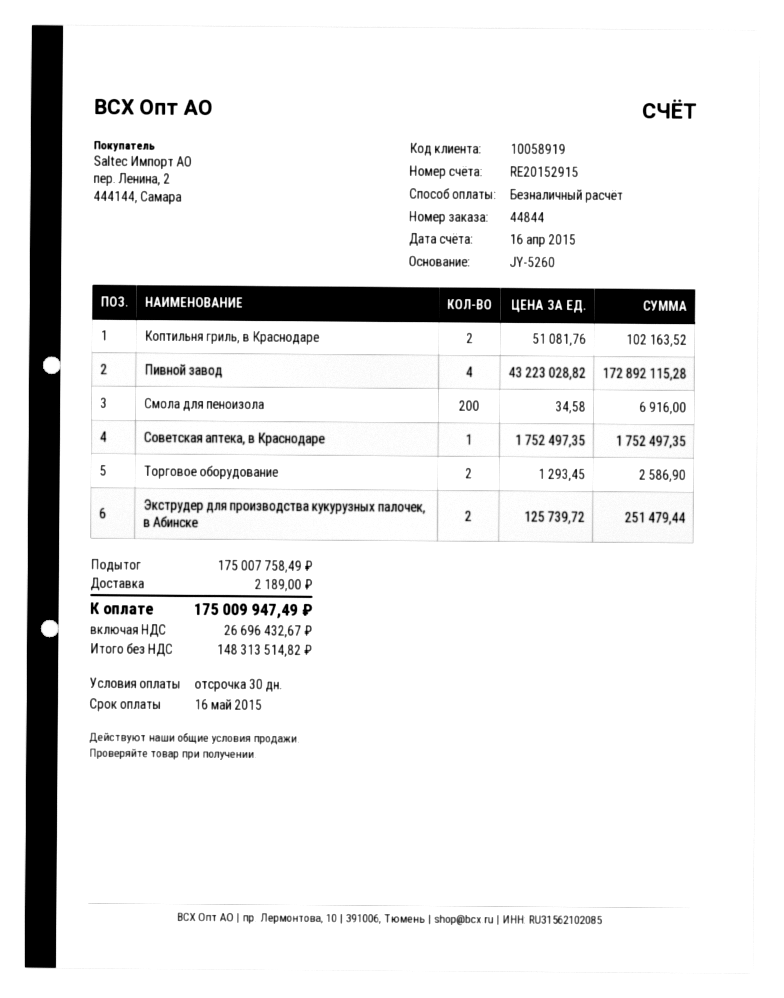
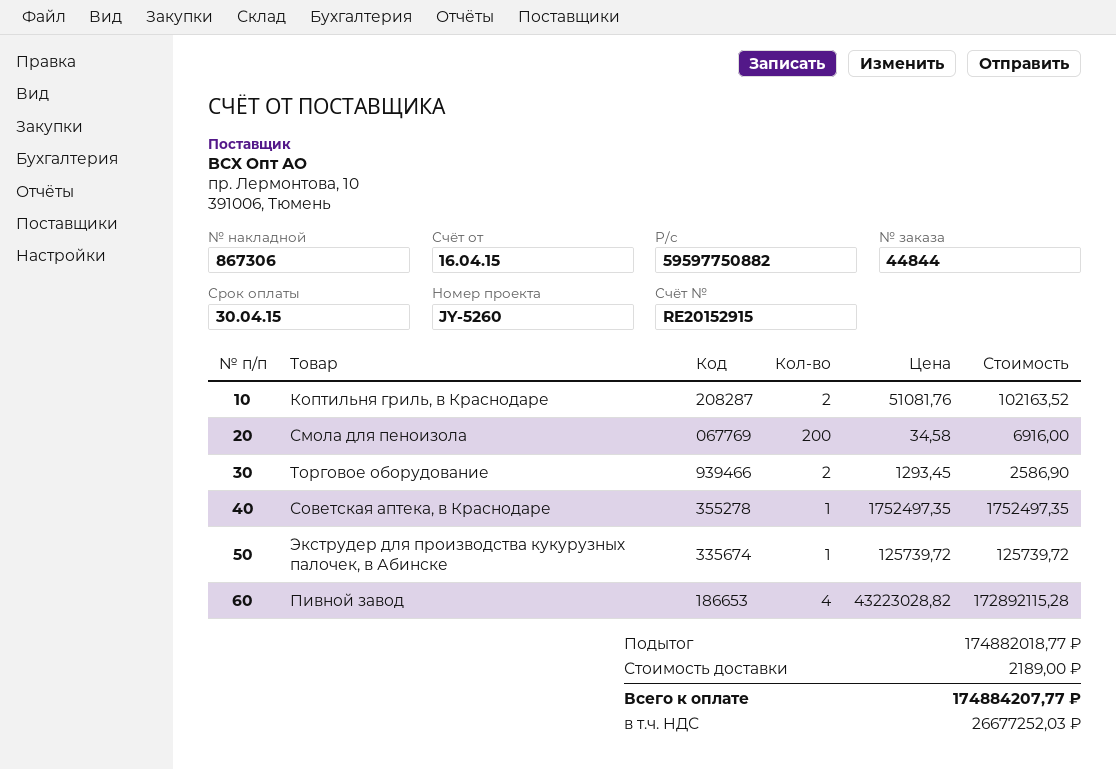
due date: 2015-05-16 -> 2015-04-30
Экструдер для производства кукурузных палочек, в Абинске: 2 x 125739.72 = 251479.44 -> 1 x 125739.72 = 125739.72
subtotal: 175007758.49 -> 174882018.77
tax: 26696432.67 -> 26677252.03
total: 175009947.49 -> 174884207.77

